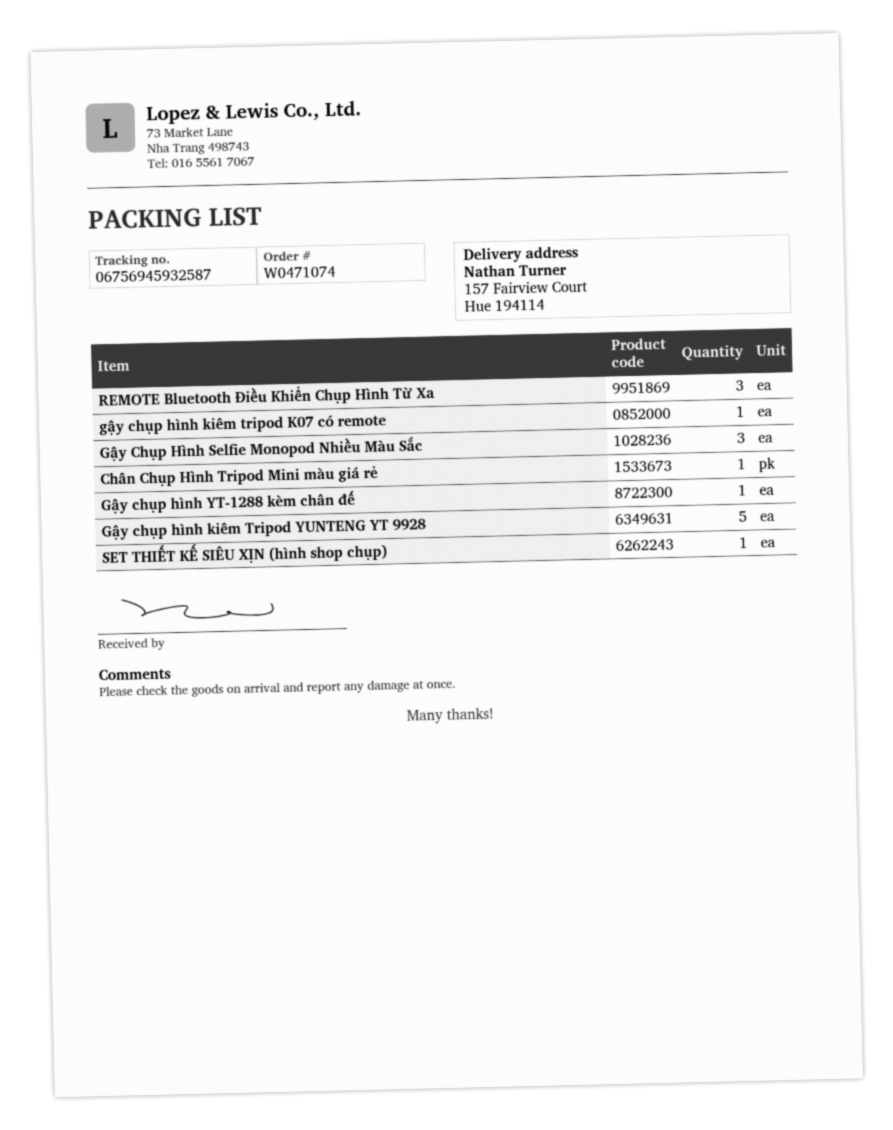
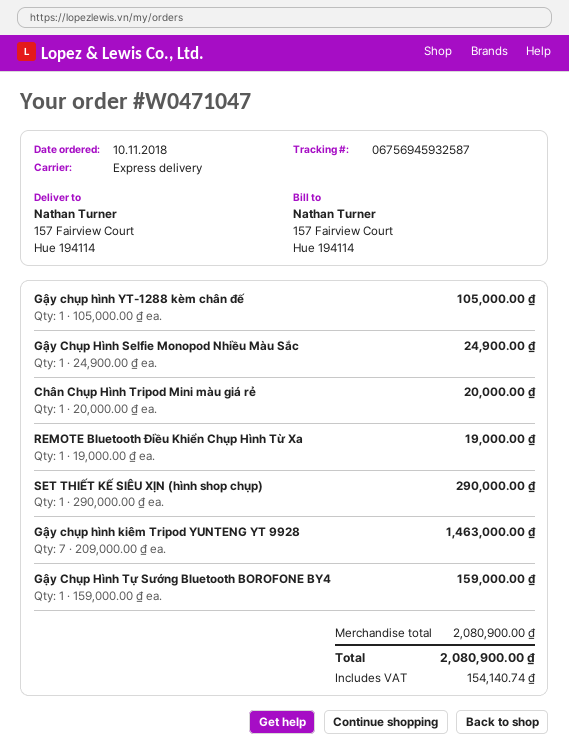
order number: W0471074 -> W0471047
REMOTE Bluetooth Điều Khiển Chụp Hình Từ Xa: 3 -> 1
gậy chụp hình kiêm tripod K07 có remote: 1 -> none
Gậy Chụp Hình Selfie Monopod Nhiều Màu Sắc: 3 -> 1
Gậy chụp hình kiêm Tripod YUNTENG YT 9928: 5 -> 7
Gậy Chụp Hình Tự Sướng Bluetooth BOROFONE BY4: none -> 1

